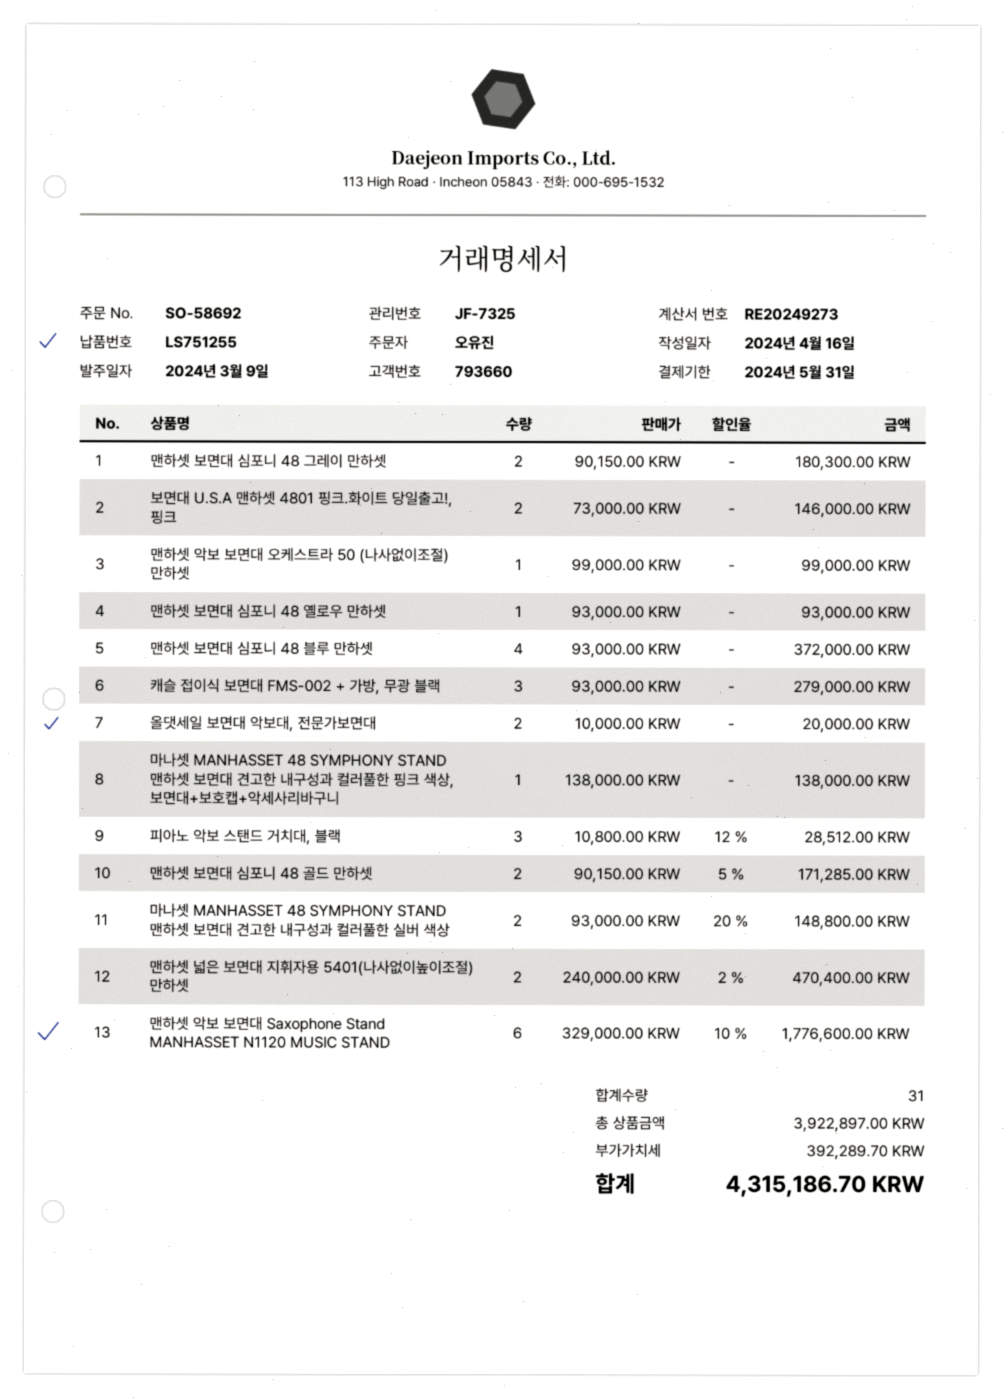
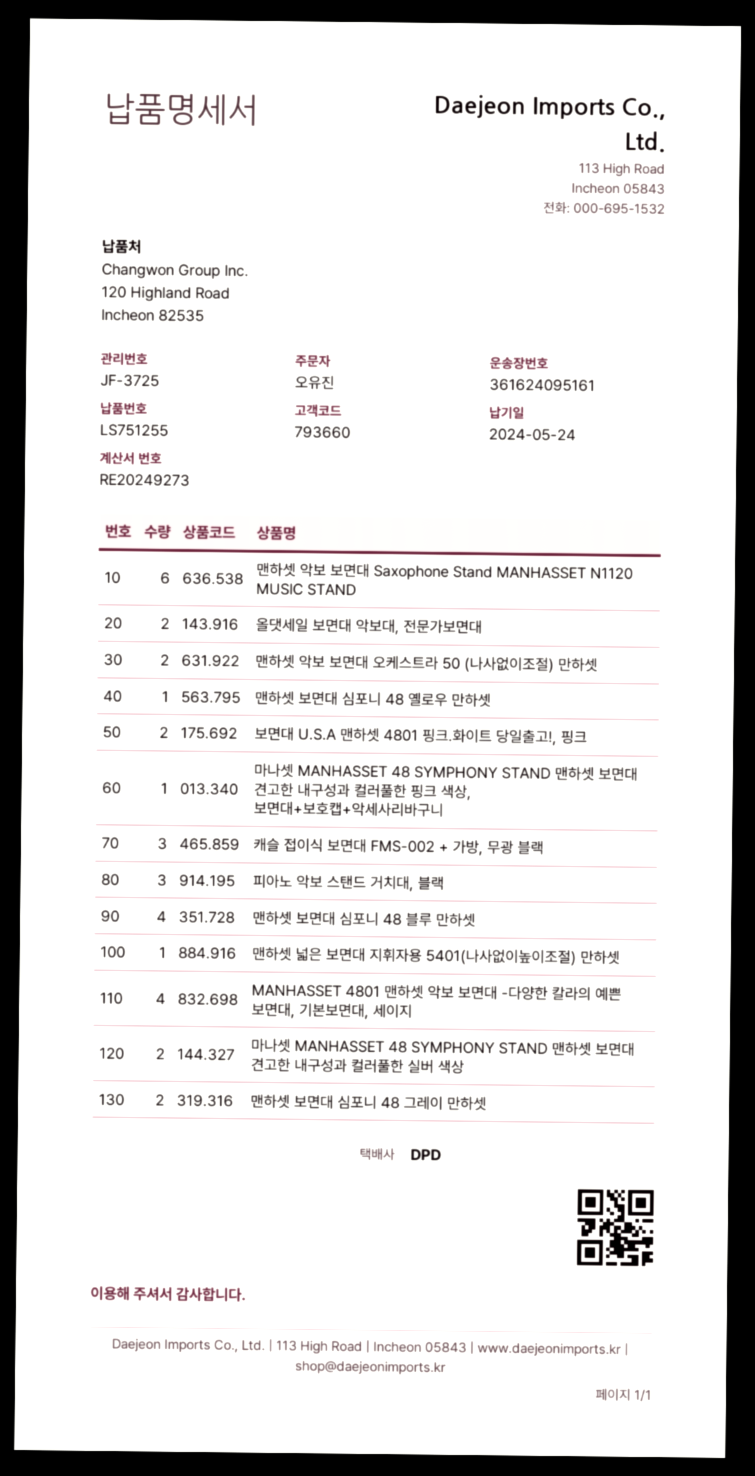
reference: JF-7325 -> JF-3725
맨하셋 악보 보면대 오케스트라 50 (나사없이조절) 만하셋: 1 -> 2
맨하셋 보면대 심포니 48 골드 만하셋: 2 -> none
맨하셋 넓은 보면대 지휘자용 5401(나사없이높이조절) 만하셋: 2 -> 1
MANHASSET 4801 맨하셋 악보 보면대 -다양한 칼라의 예쁜 보면대, 기본보면대, 세이지: none -> 4

